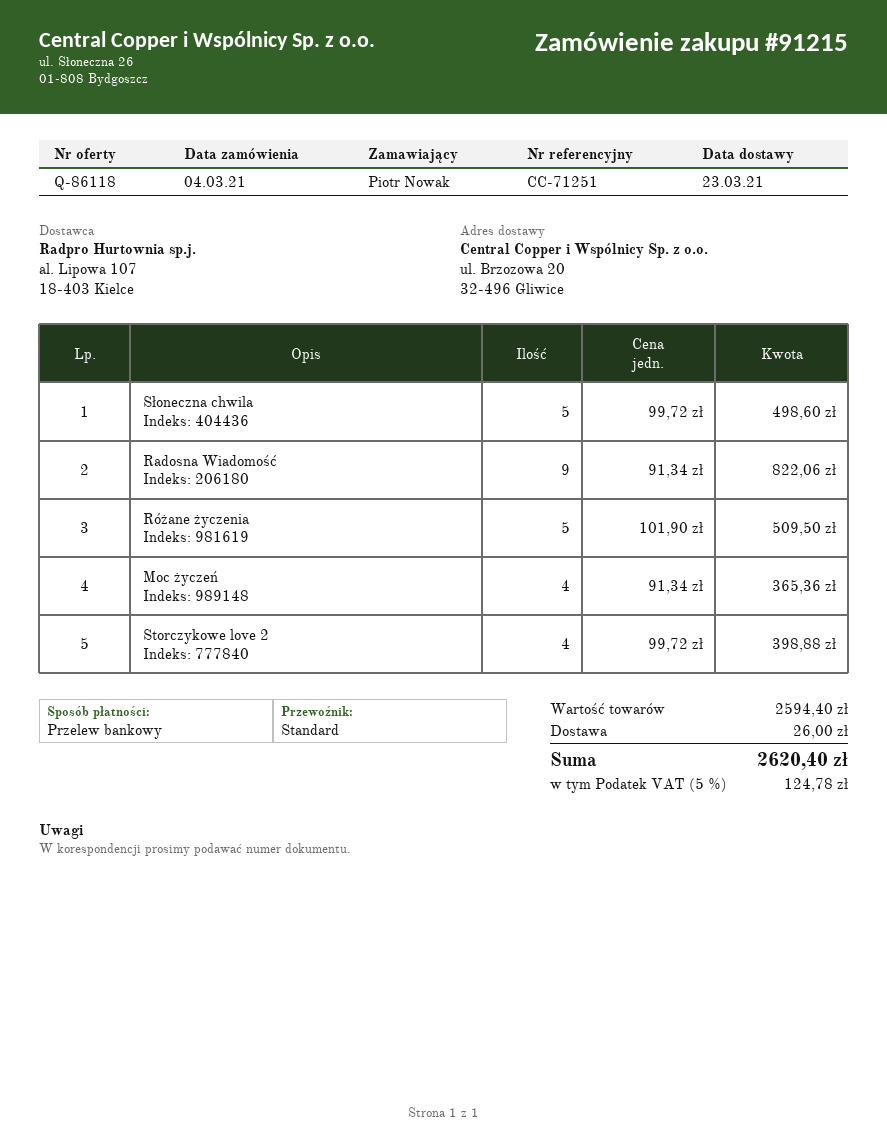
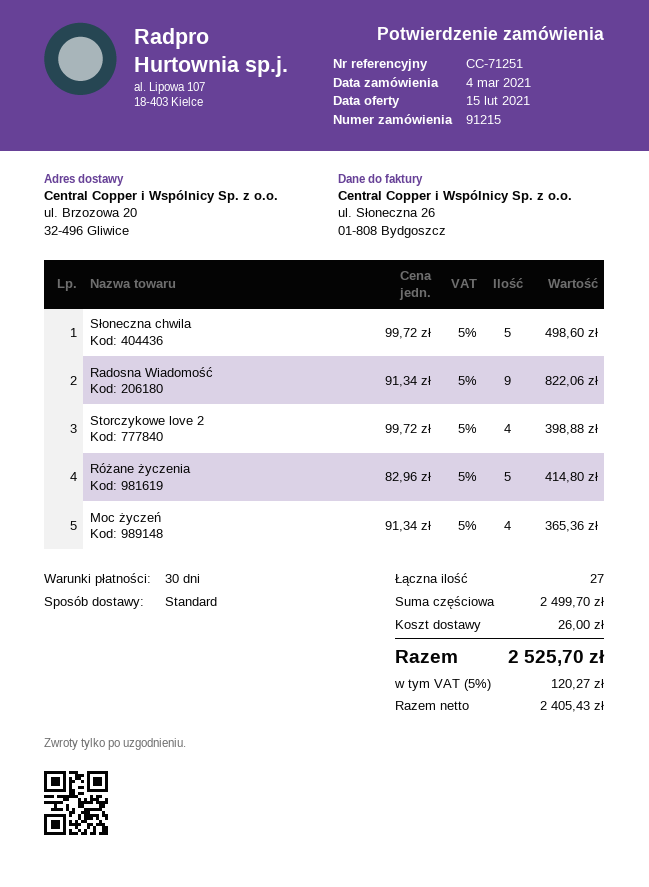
Różane życzenia: 5 x 101.90 = 509.50 -> 5 x 82.96 = 414.80
subtotal: 2594.40 -> 2499.70
tax: 5% = 124.78 -> 5% = 120.27
total: 2620.40 -> 2525.70

